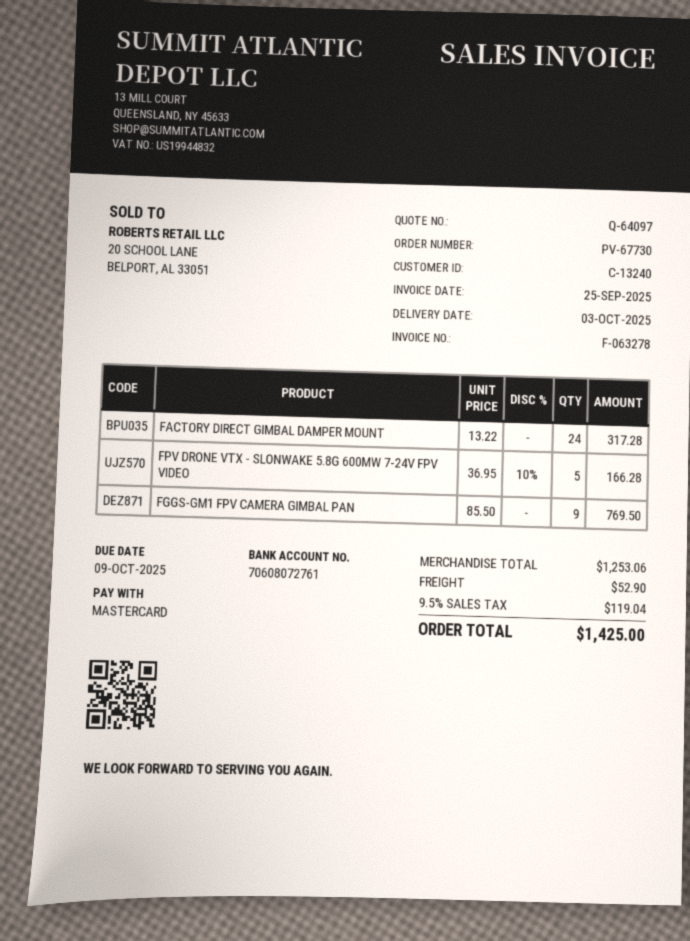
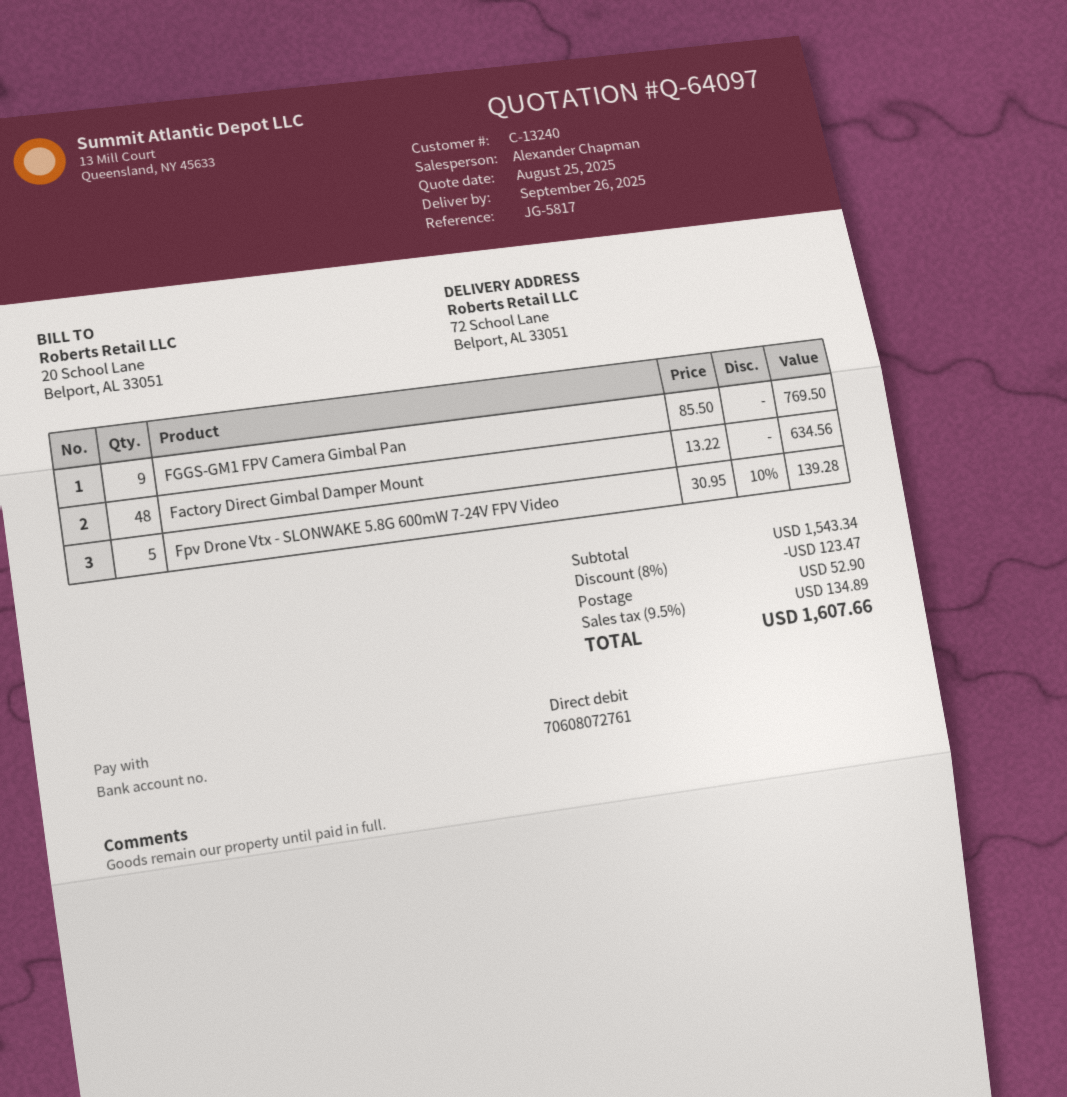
delivery date: 2025-10-03 -> 2025-09-26
payment method: Mastercard -> direct debit
FACTORY DIRECT GIMBAL DAMPER MOUNT: 24 x 13.22 = 317.28 -> 48 x 13.22 = 634.56
FPV DRONE VTX - SLONWAKE 5.8G 600MW 7-24V FPV VIDEO: 5 x 36.95 - 10% = 166.28 -> 5 x 30.95 - 10% = 139.28
subtotal: 1253.06 -> 1543.34
discount: none -> 8% = 123.47
tax: 9.5% = 119.04 -> 9.5% = 134.89
total: 1425.00 -> 1607.66

